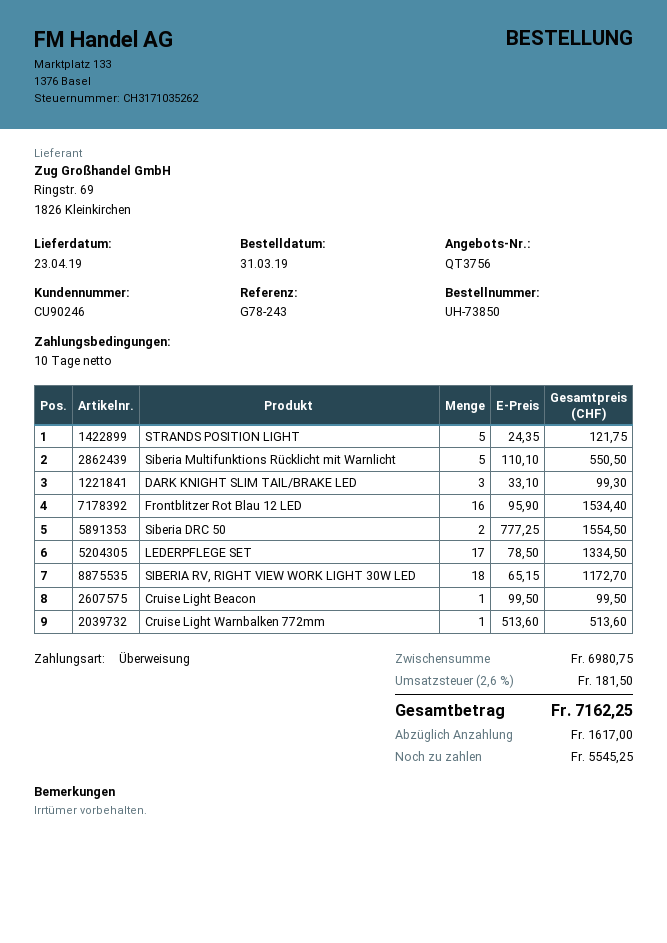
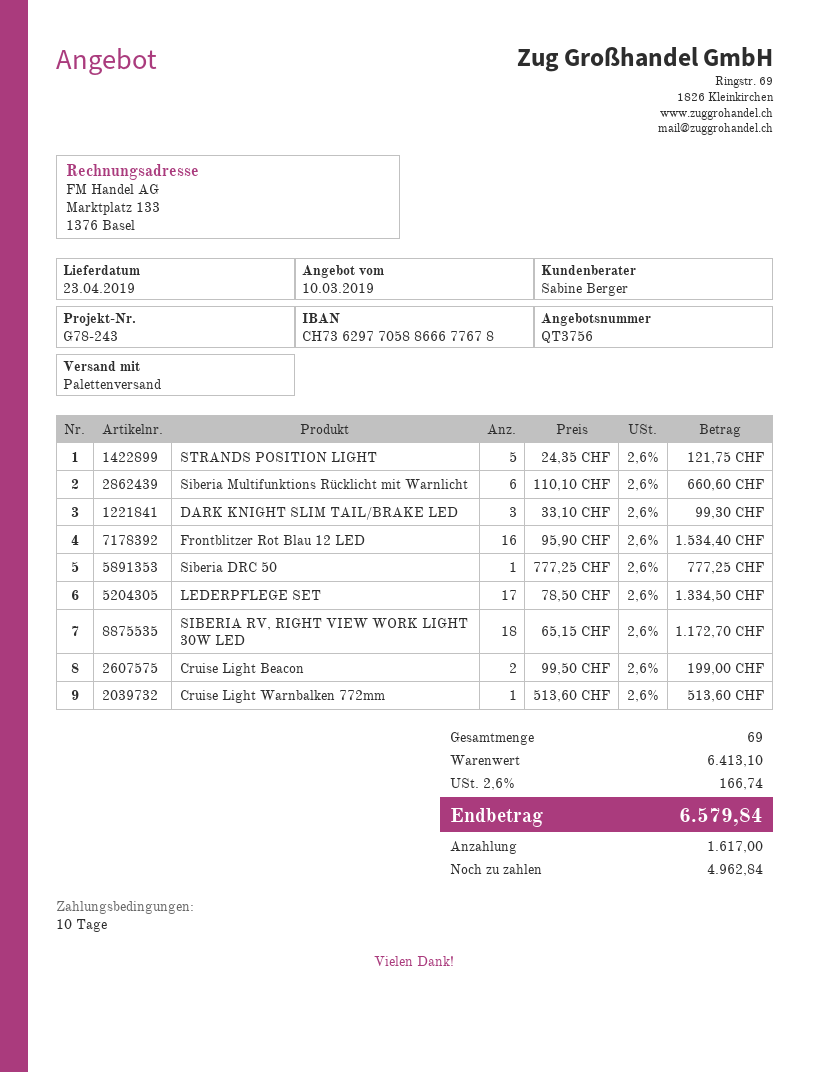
Siberia Multifunktions Rücklicht mit Warnlicht: 5 x 110.10 = 550.50 -> 6 x 110.10 = 660.60
Siberia DRC 50: 2 x 777.25 = 1554.50 -> 1 x 777.25 = 777.25
Cruise Light Beacon: 1 x 99.50 = 99.50 -> 2 x 99.50 = 199.00
subtotal: 6980.75 -> 6413.10
tax: 2.6% = 181.50 -> 2.6% = 166.74
total: 7162.25 -> 6579.84
balance: 5545.25 -> 4962.84

